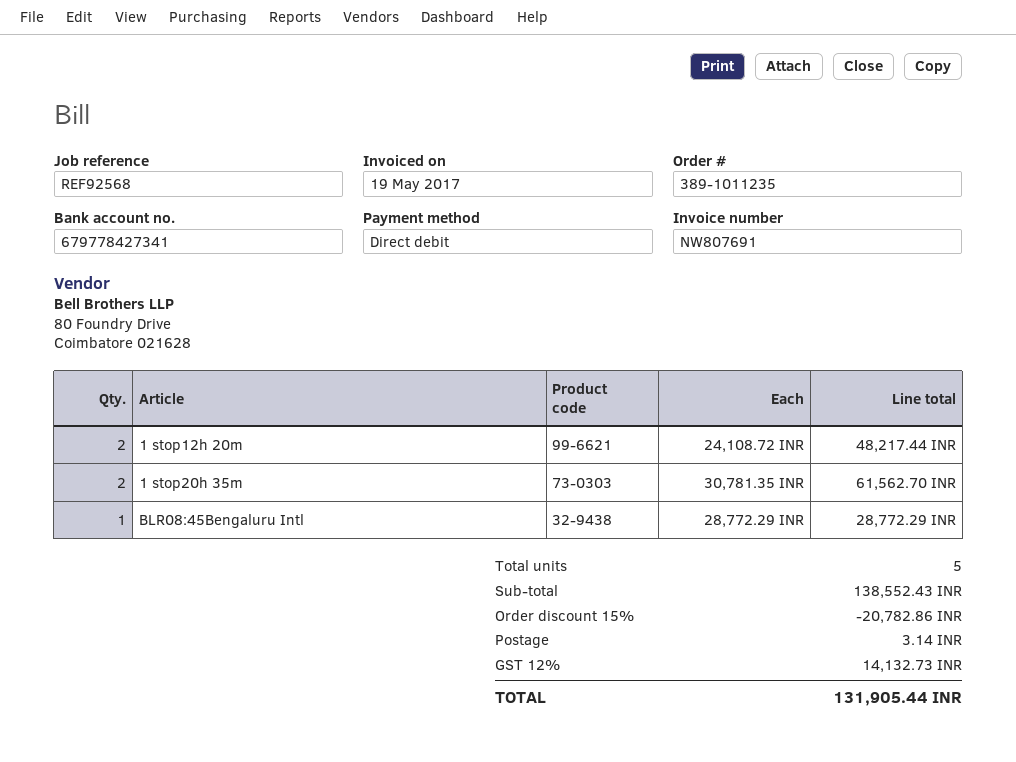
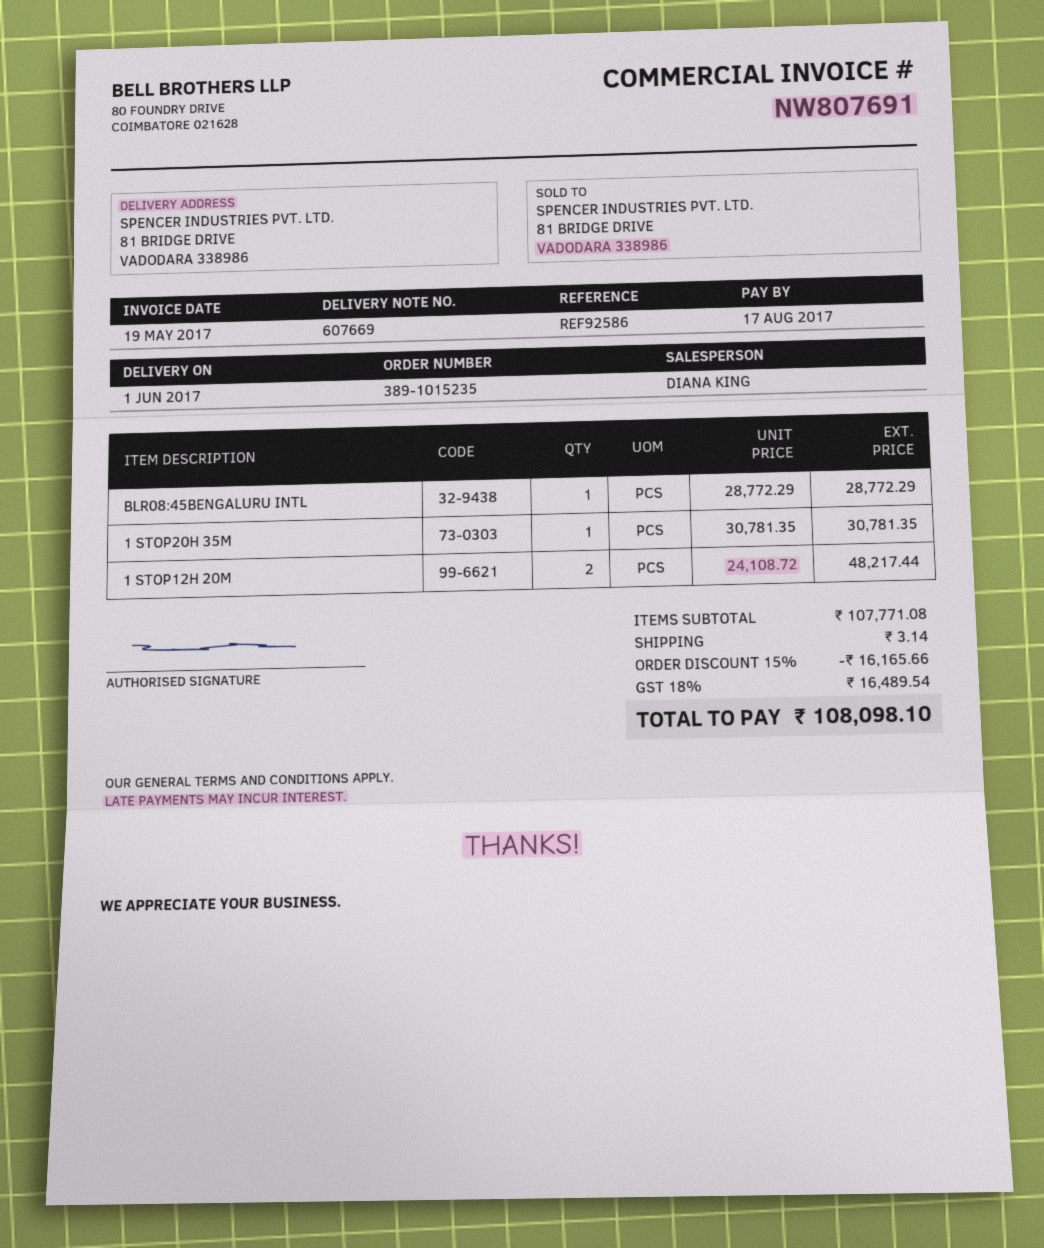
order number: 389-1011235 -> 389-1015235
reference: REF92568 -> REF92586
1 stop20h 35m: 2 x 30781.35 = 61562.70 -> 1 x 30781.35 = 30781.35
subtotal: 138552.43 -> 107771.08
discount: 15% = 20782.86 -> 15% = 16165.66
tax: 12% = 14132.73 -> 18% = 16489.54
total: 131905.44 -> 108098.10

